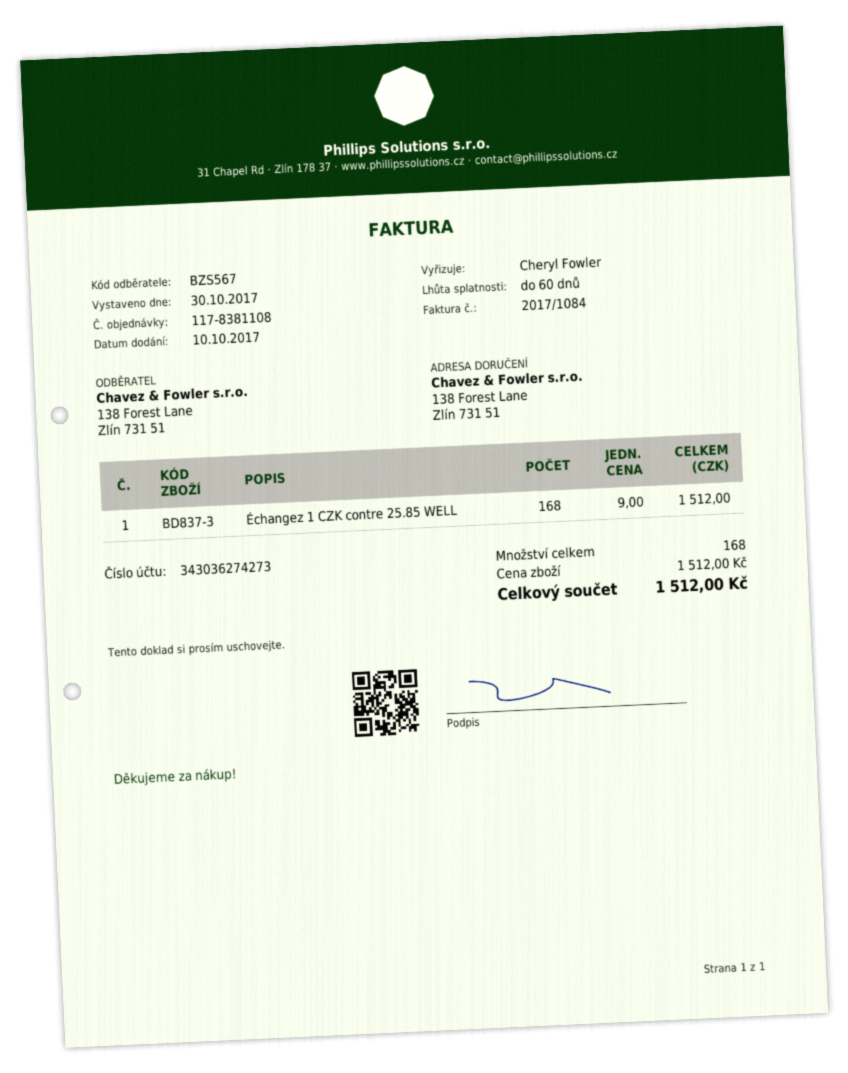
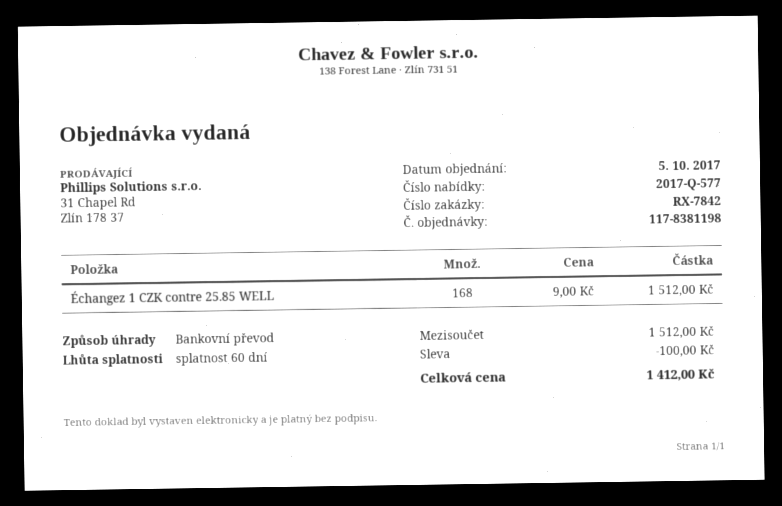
order number: 117-8381108 -> 117-8381198
discount: none -> 100.00
total: 1512.00 -> 1412.00

